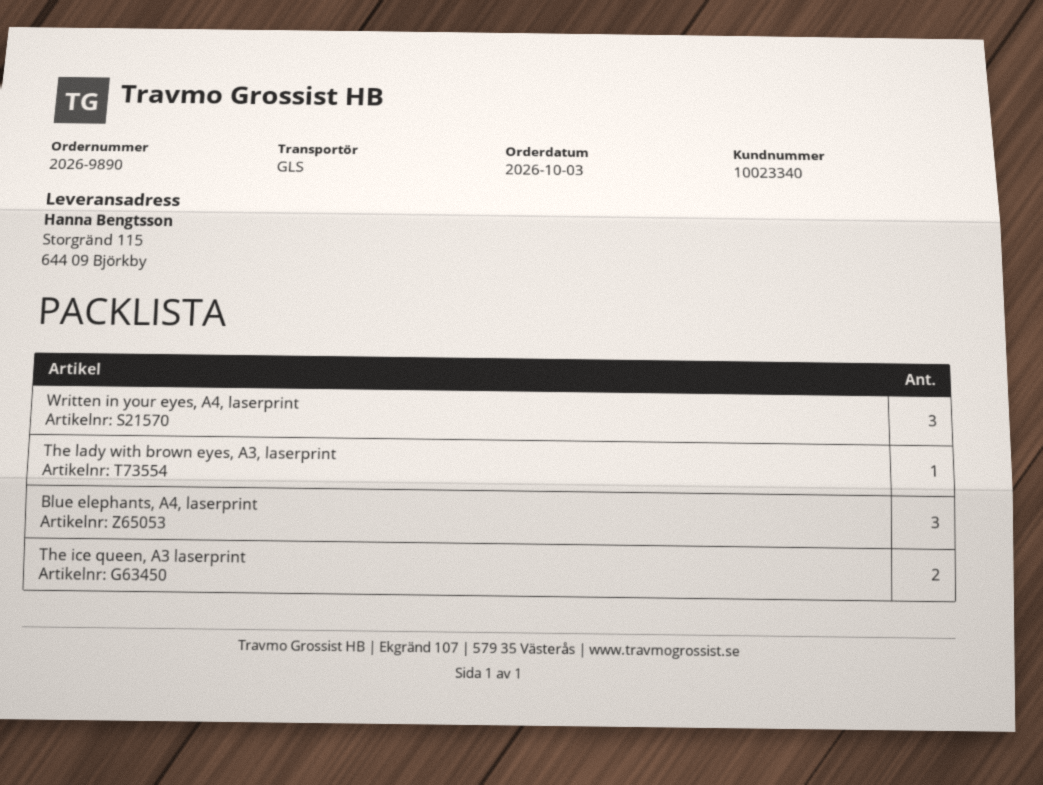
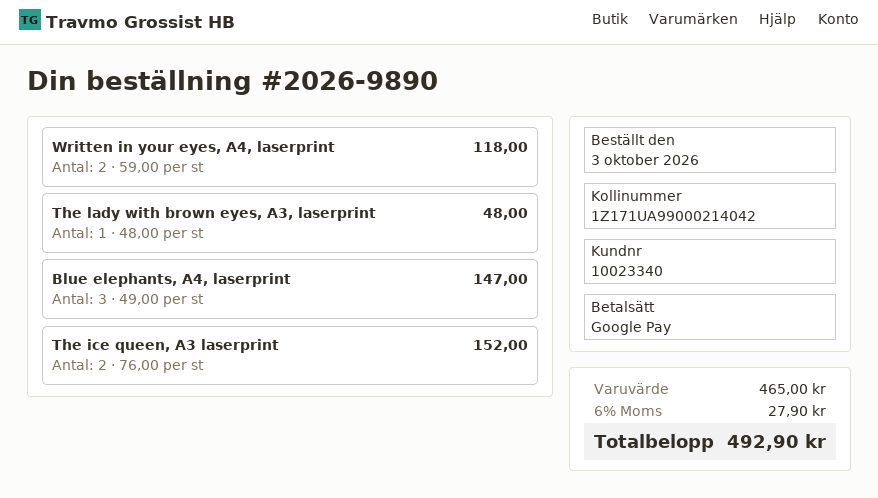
Written in your eyes, A4, laserprint: 3 -> 2

